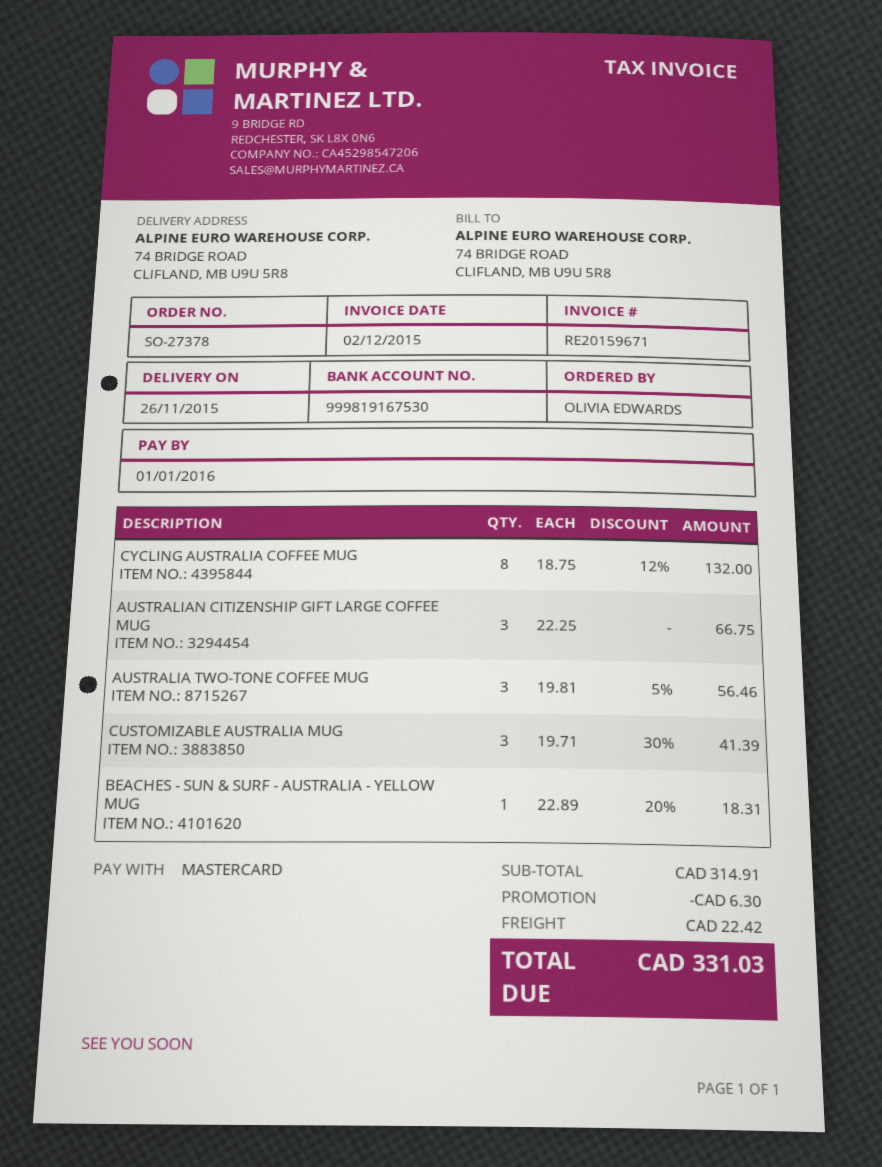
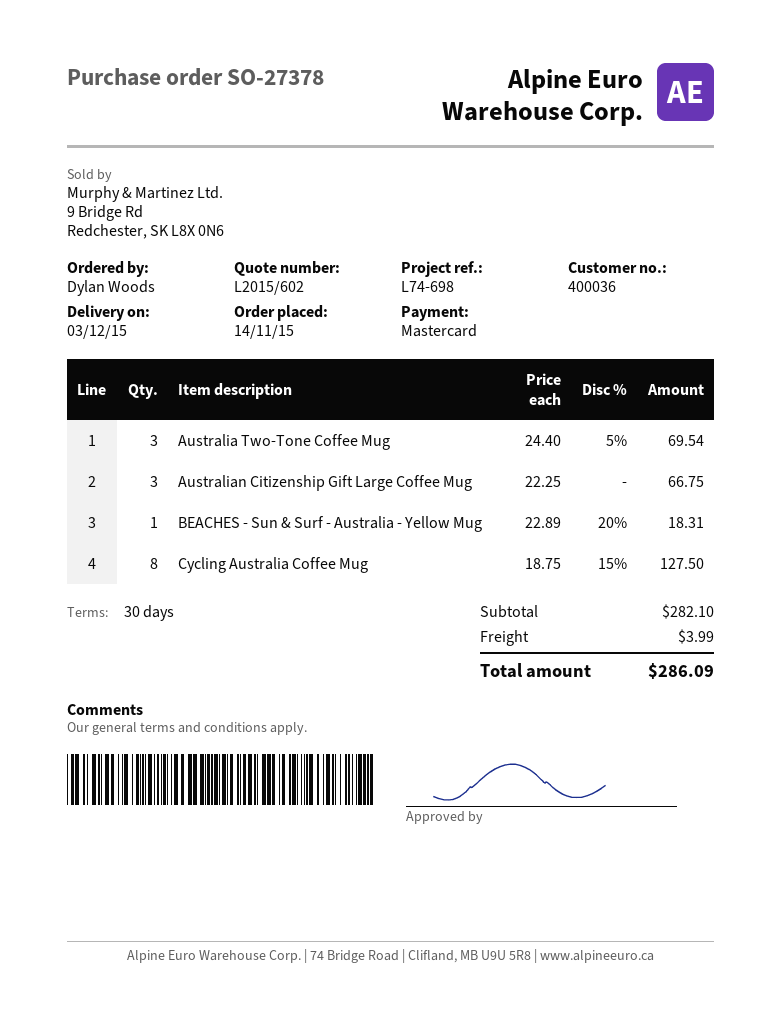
delivery date: 2015-11-26 -> 2015-12-03
ordered by: OLIVIA EDWARDS -> Dylan Woods
CYCLING AUSTRALIA COFFEE MUG: 8 x 18.75 - 12% = 132.00 -> 8 x 18.75 - 15% = 127.50
AUSTRALIA TWO-TONE COFFEE MUG: 3 x 19.81 - 5% = 56.46 -> 3 x 24.40 - 5% = 69.54
CUSTOMIZABLE AUSTRALIA MUG: 3 x 19.71 - 30% = 41.39 -> none
subtotal: 314.91 -> 282.10
discount: 6.30 -> none
shipping: 22.42 -> 3.99
total: 331.03 -> 286.09

